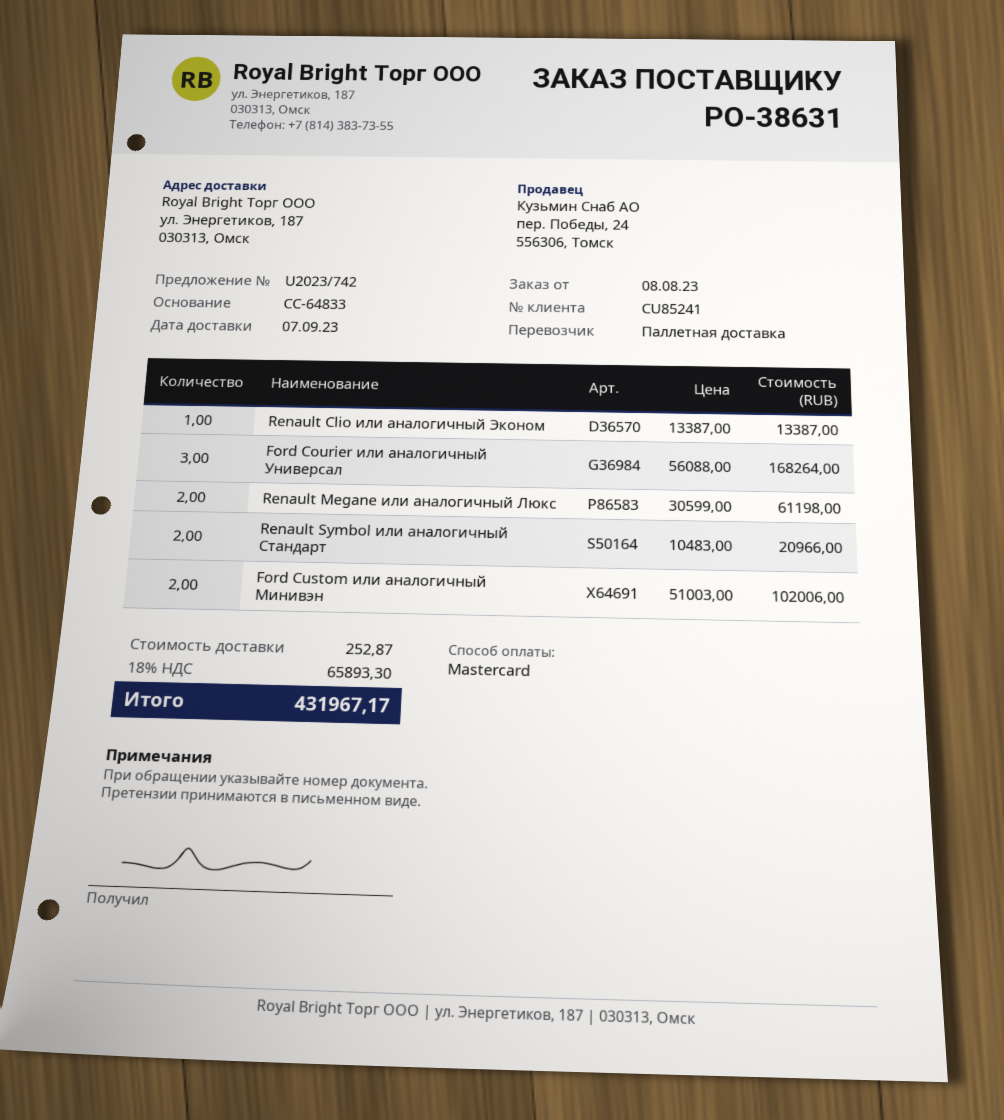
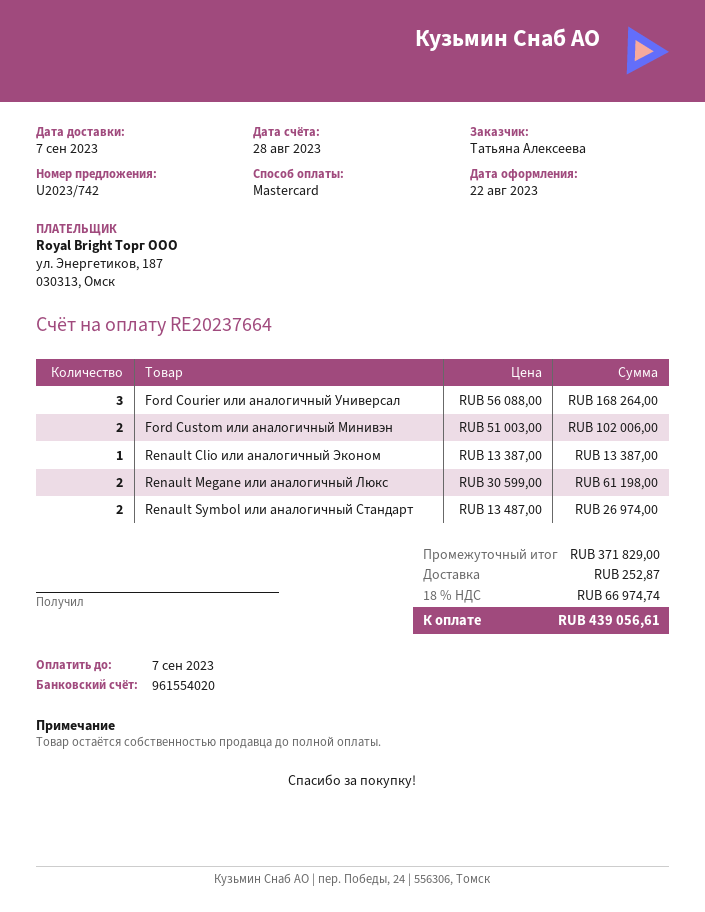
order date: 2023-08-08 -> 2023-08-22
Renault Symbol или аналогичный Стандарт: 2 x 10483.00 = 20966.00 -> 2 x 13487.00 = 26974.00
tax: 18% = 65893.30 -> 18% = 66974.74
total: 431967.17 -> 439056.61

